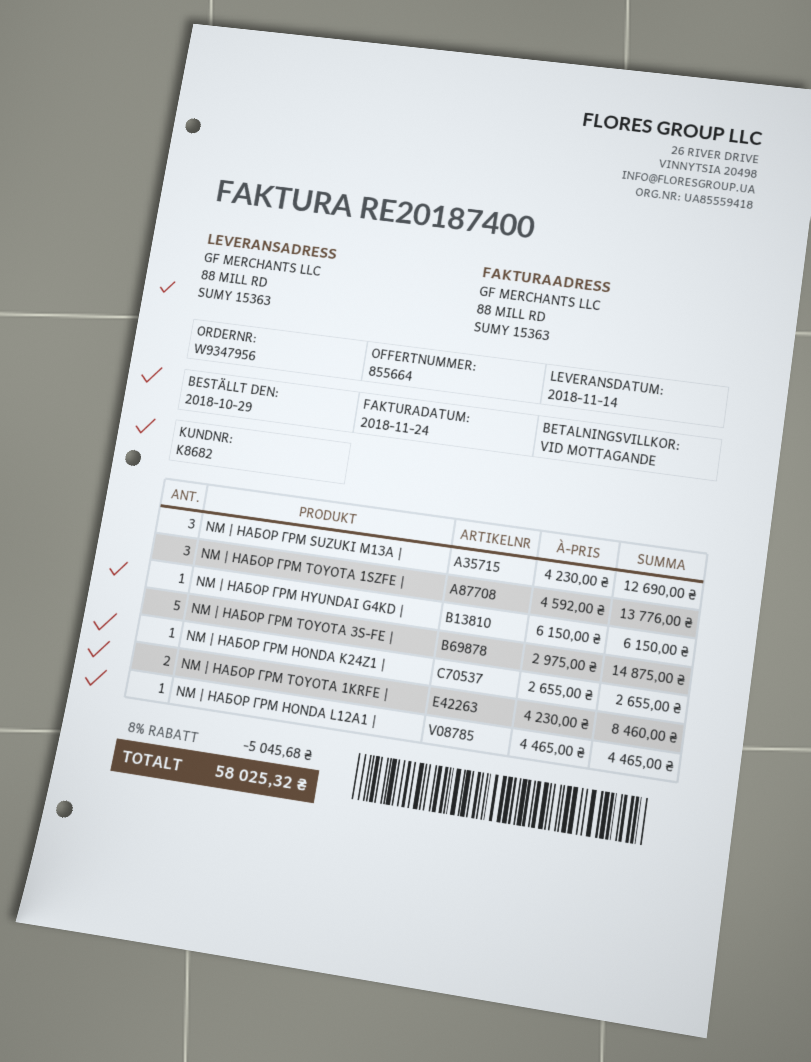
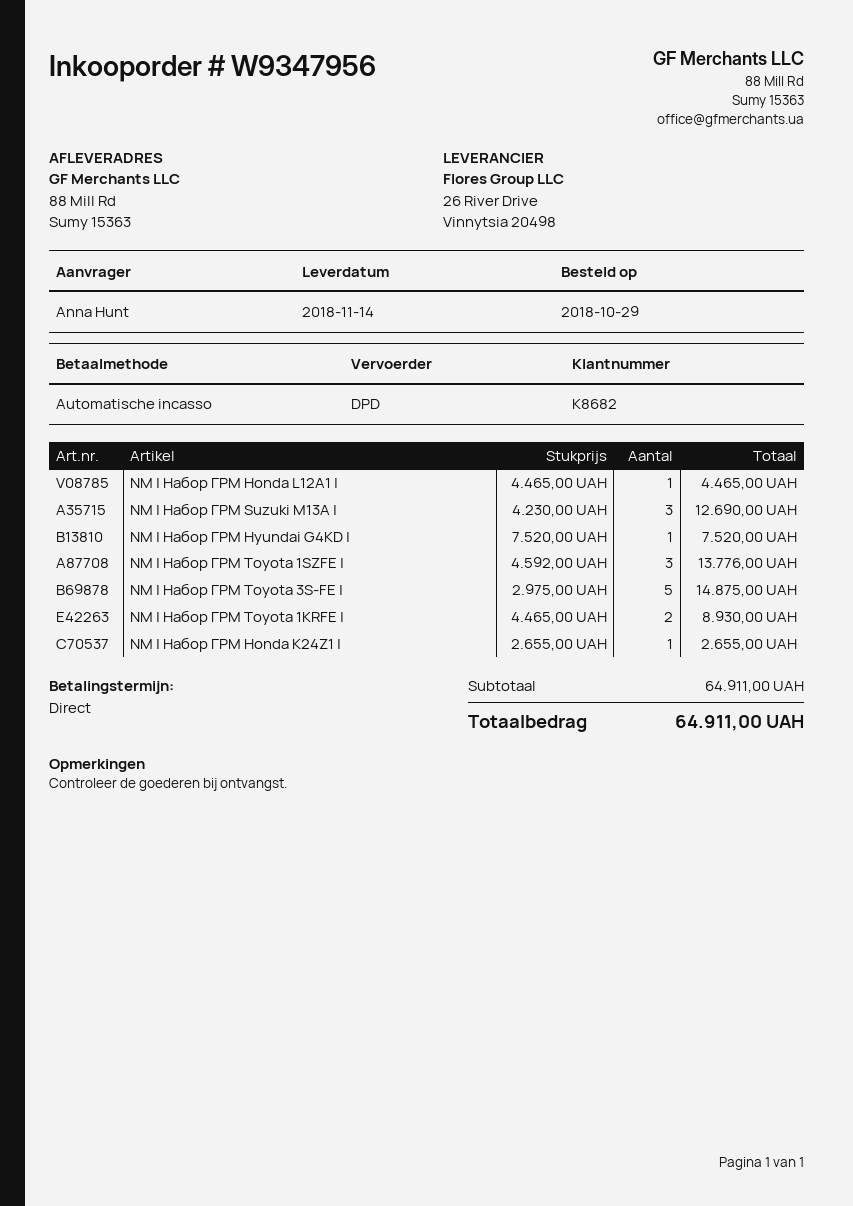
NM | НАБОР ГРМ HYUNDAI G4KD |: 1 x 6150.00 = 6150.00 -> 1 x 7520.00 = 7520.00
NM | НАБОР ГРМ TOYOTA 1KRFE |: 2 x 4230.00 = 8460.00 -> 2 x 4465.00 = 8930.00
discount: 8% = 5045.68 -> none
total: 58025.32 -> 64911.00

